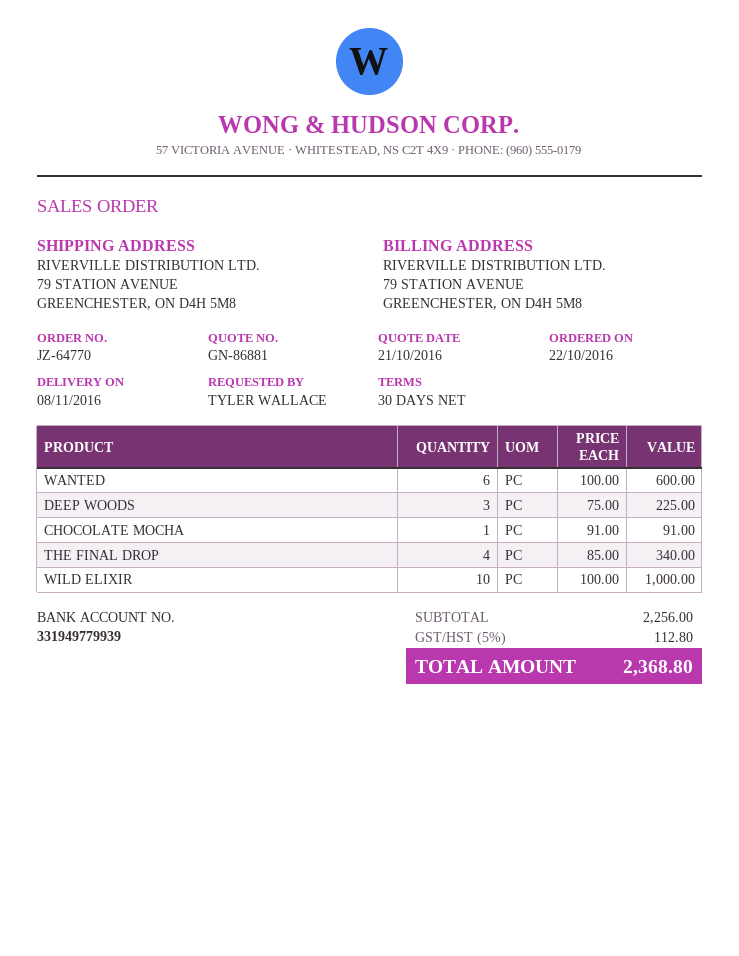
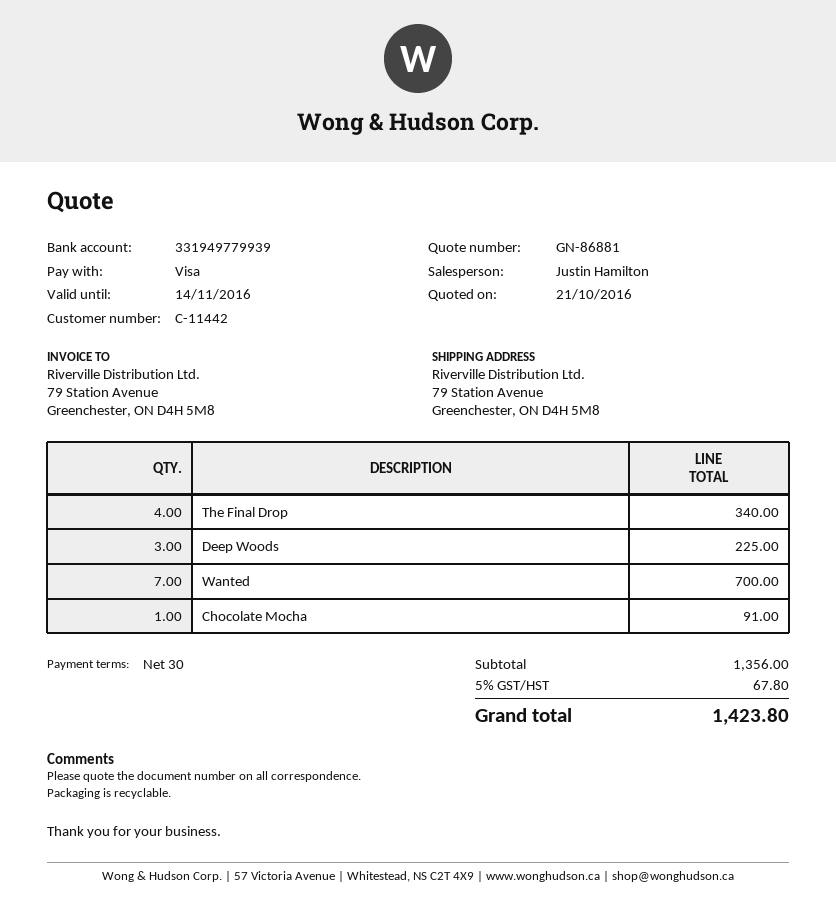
WANTED: 6 for 600.00 -> 7 for 700.00
WILD ELIXIR: 10 for 1000.00 -> none
subtotal: 2256.00 -> 1356.00
tax: 5% = 112.80 -> 5% = 67.80
total: 2368.80 -> 1423.80

